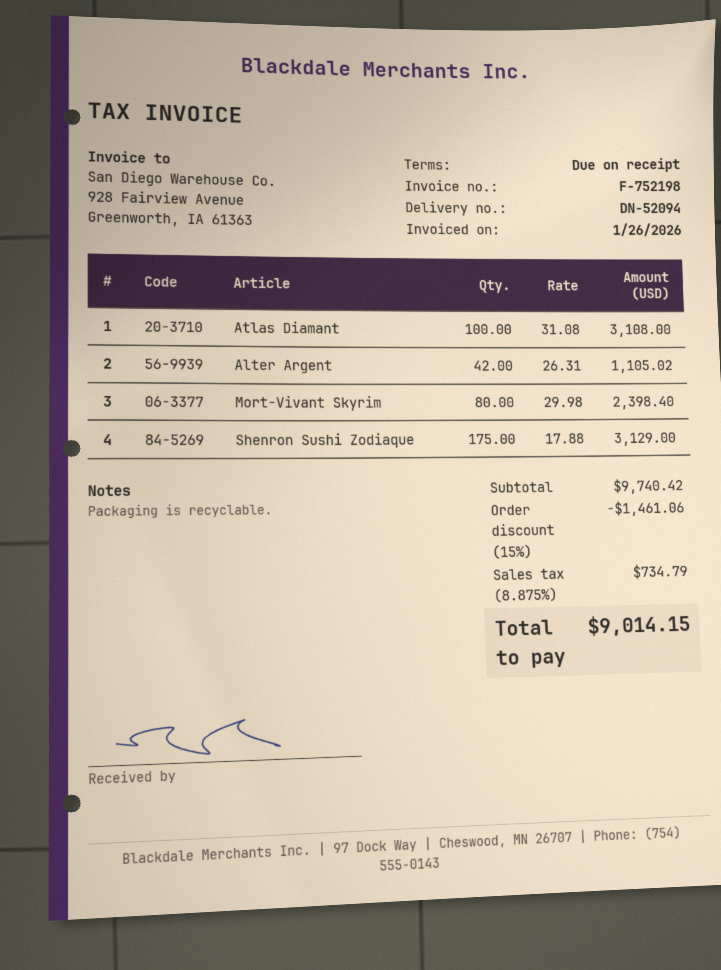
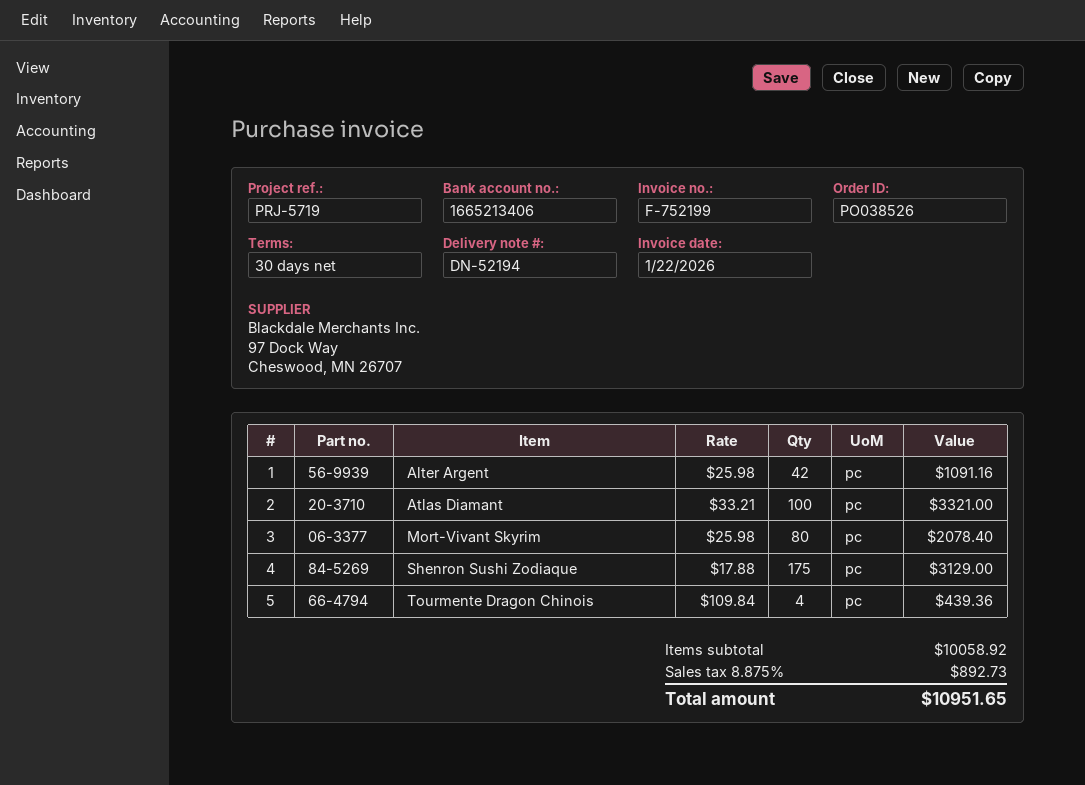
delivery note number: DN-52094 -> DN-52194
invoice number: F-752198 -> F-752199
invoice date: 2026-01-26 -> 2026-01-22
payment terms: on receipt -> 30 days
Atlas Diamant: 100 x 31.08 = 3108.00 -> 100 x 33.21 = 3321.00
Alter Argent: 42 x 26.31 = 1105.02 -> 42 x 25.98 = 1091.16
Mort-Vivant Skyrim: 80 x 29.98 = 2398.40 -> 80 x 25.98 = 2078.40
Tourmente Dragon Chinois: none -> 4 x 109.84 = 439.36
subtotal: 9740.42 -> 10058.92
discount: 15% = 1461.06 -> none
tax: 8.875% = 734.79 -> 8.875% = 892.73
total: 9014.15 -> 10951.65

